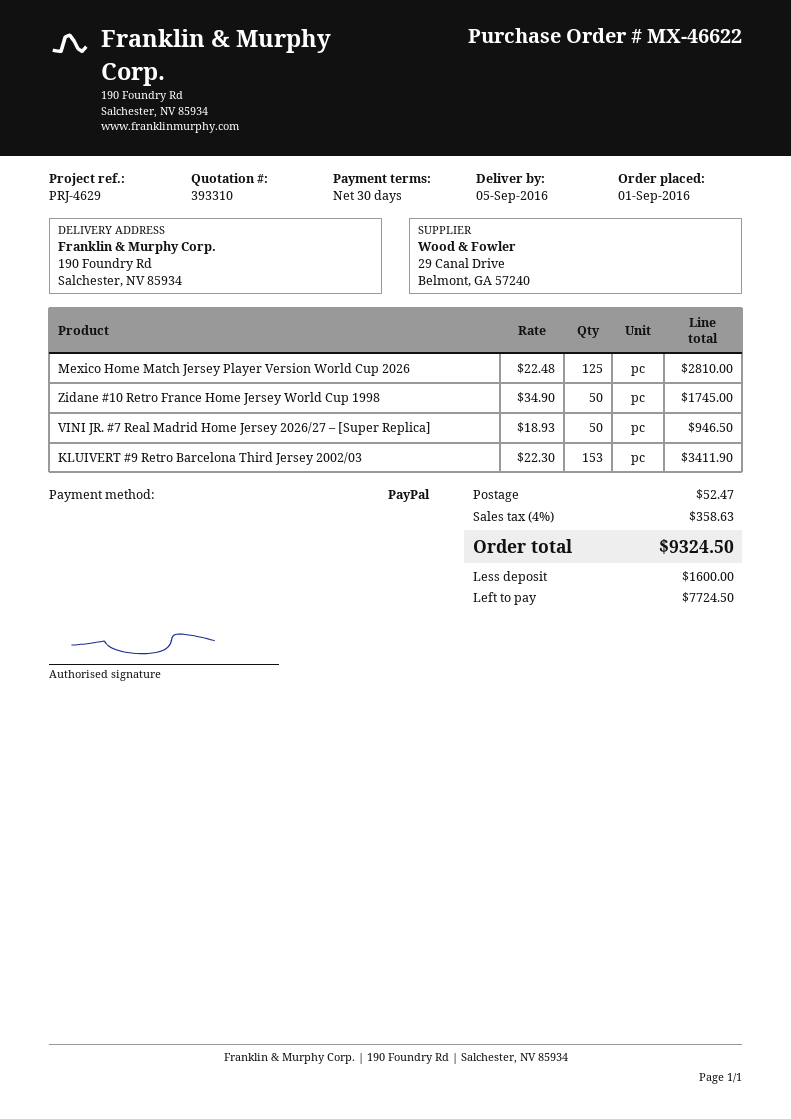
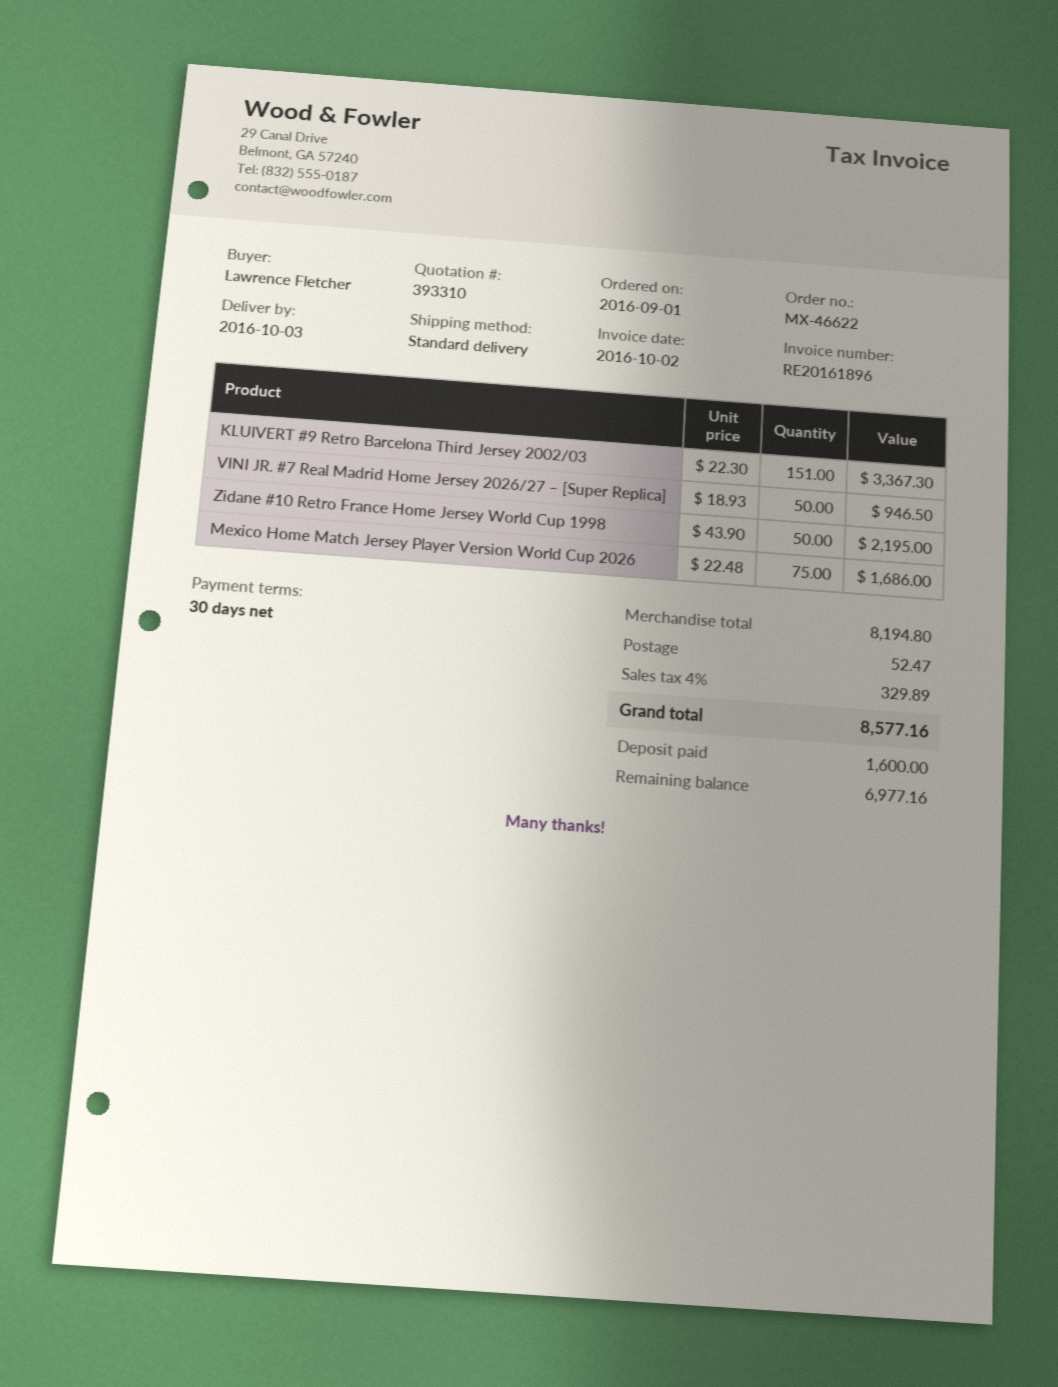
delivery date: 2016-09-05 -> 2016-10-03
Mexico Home Match Jersey Player Version World Cup 2026: 125 x 22.48 = 2810.00 -> 75 x 22.48 = 1686.00
Zidane #10 Retro France Home Jersey World Cup 1998: 50 x 34.90 = 1745.00 -> 50 x 43.90 = 2195.00
KLUIVERT #9 Retro Barcelona Third Jersey 2002/03: 153 x 22.30 = 3411.90 -> 151 x 22.30 = 3367.30
tax: 4% = 358.63 -> 4% = 329.89
total: 9324.50 -> 8577.16
balance: 7724.50 -> 6977.16

